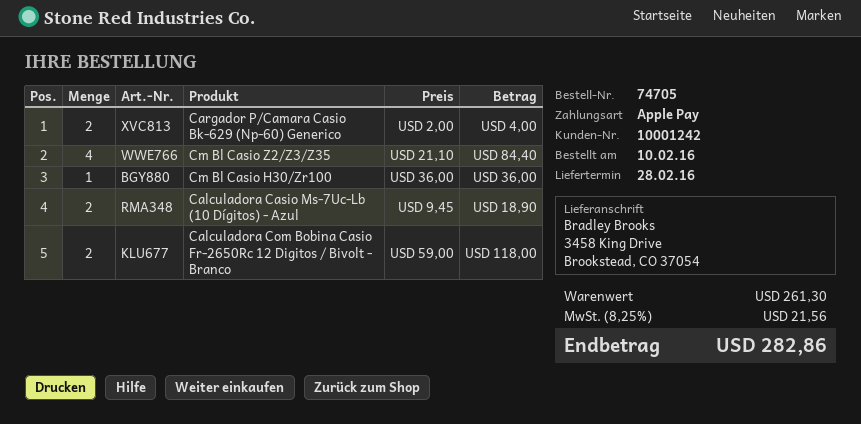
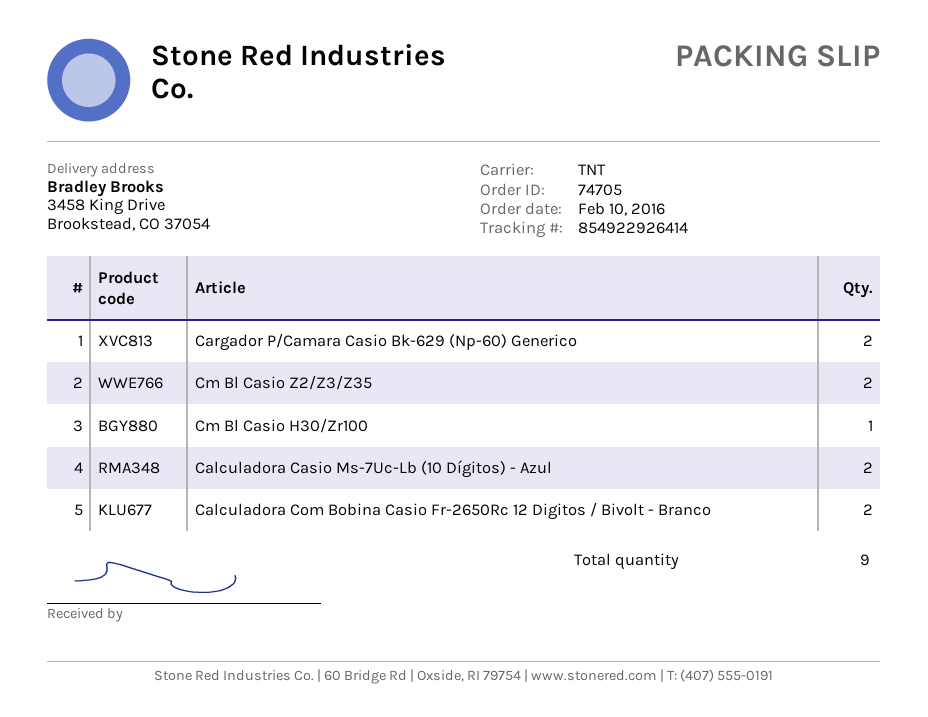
Cm Bl Casio Z2/Z3/Z35: 4 -> 2

